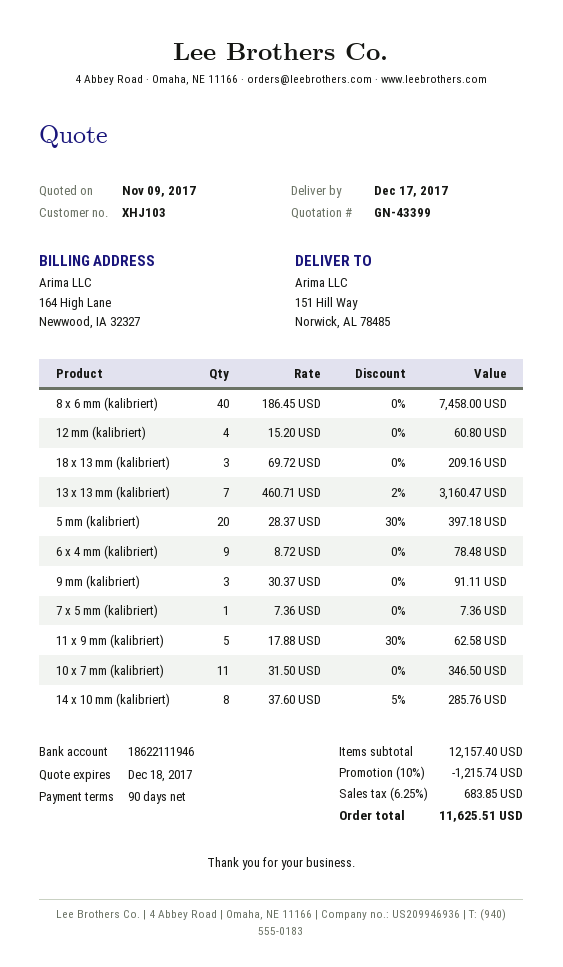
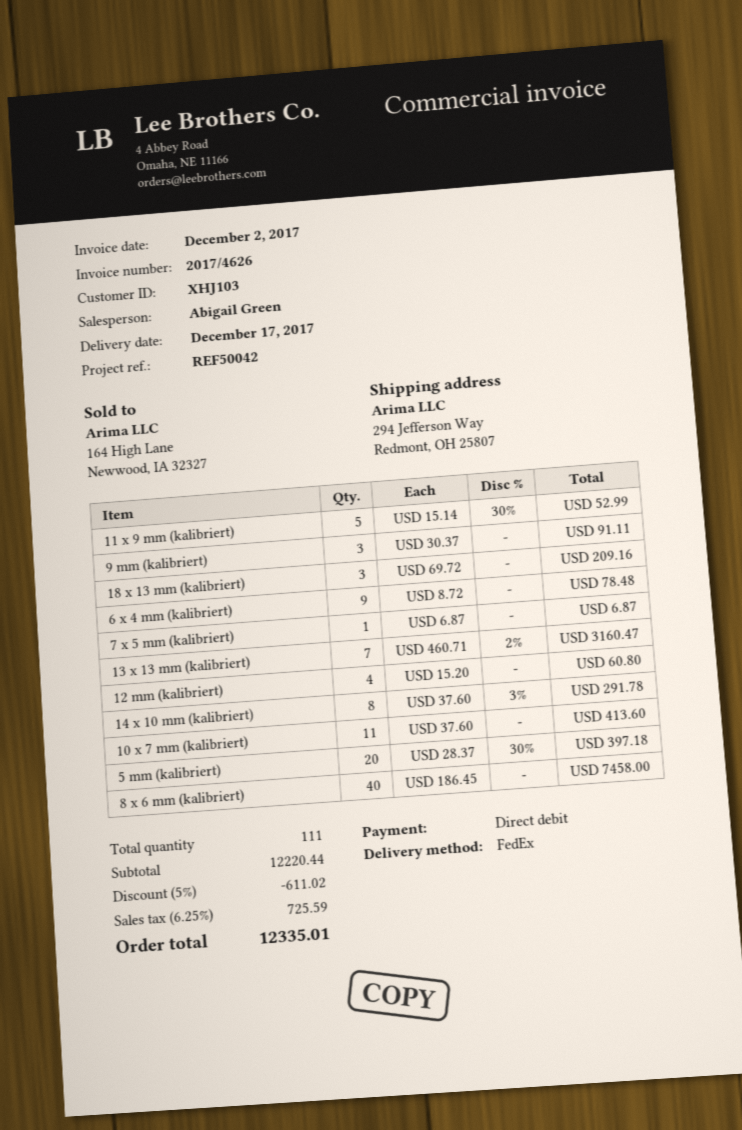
ship to: 151 Hill Way, Norwick, AL 78485 -> 294 Jefferson Way, Redmont, OH 25807
7 x 5 mm (kalibriert): 1 x 7.36 = 7.36 -> 1 x 6.87 = 6.87
11 x 9 mm (kalibriert): 5 x 17.88 - 30% = 62.58 -> 5 x 15.14 - 30% = 52.99
10 x 7 mm (kalibriert): 11 x 31.50 = 346.50 -> 11 x 37.60 = 413.60
14 x 10 mm (kalibriert): 8 x 37.60 - 5% = 285.76 -> 8 x 37.60 - 3% = 291.78
subtotal: 12157.40 -> 12220.44
discount: 10% = 1215.74 -> 5% = 611.02
tax: 6.25% = 683.85 -> 6.25% = 725.59
total: 11625.51 -> 12335.01

